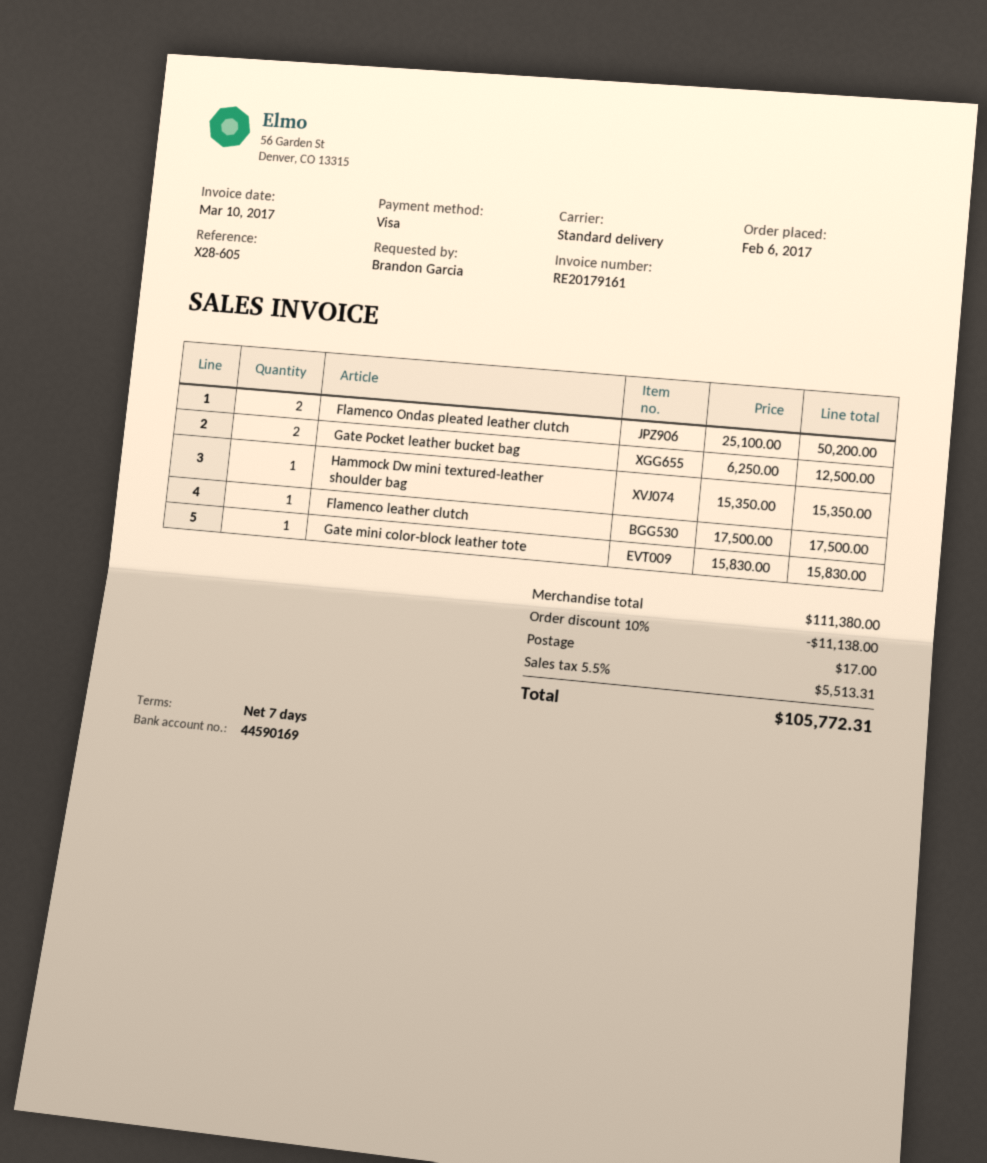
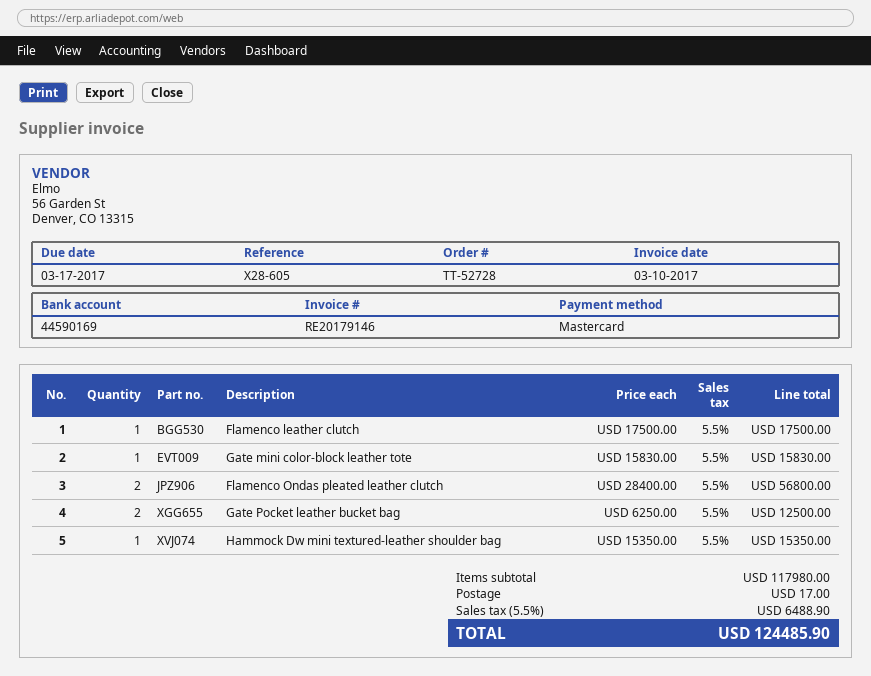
invoice number: RE20179161 -> RE20179146
payment method: Visa -> Mastercard
Flamenco Ondas pleated leather clutch: 2 x 25100.00 = 50200.00 -> 2 x 28400.00 = 56800.00
subtotal: 111380.00 -> 117980.00
discount: 10% = 11138.00 -> none
tax: 5.5% = 5513.31 -> 5.5% = 6488.90
total: 105772.31 -> 124485.90

